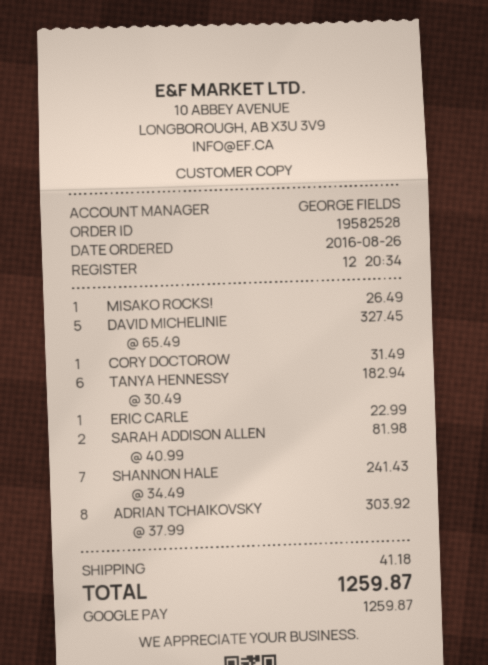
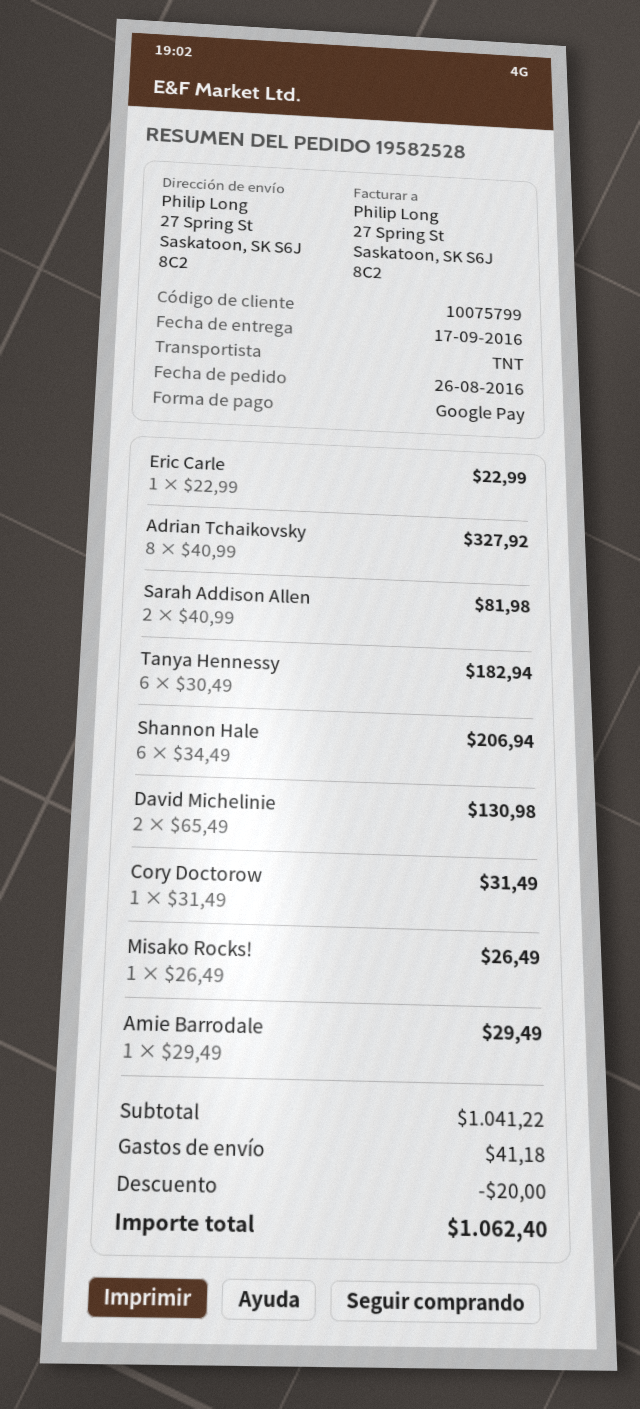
DAVID MICHELINIE: 5 x 65.49 = 327.45 -> 2 x 65.49 = 130.98
SHANNON HALE: 7 x 34.49 = 241.43 -> 6 x 34.49 = 206.94
ADRIAN TCHAIKOVSKY: 8 x 37.99 = 303.92 -> 8 x 40.99 = 327.92
Amie Barrodale: none -> 1 x 29.49 = 29.49
discount: none -> 20.00
total: 1259.87 -> 1062.40

